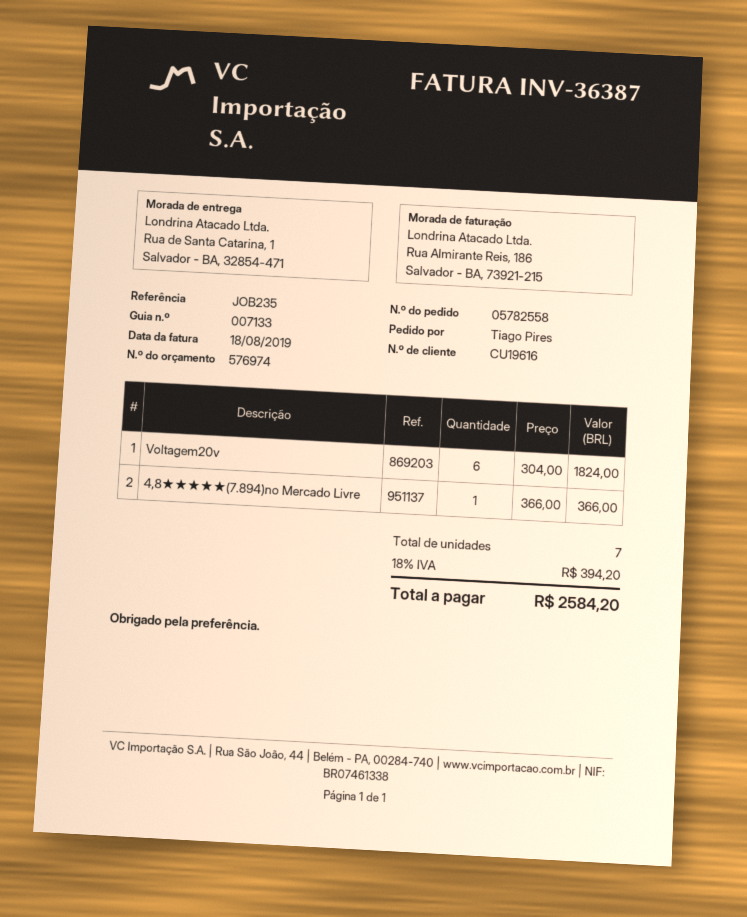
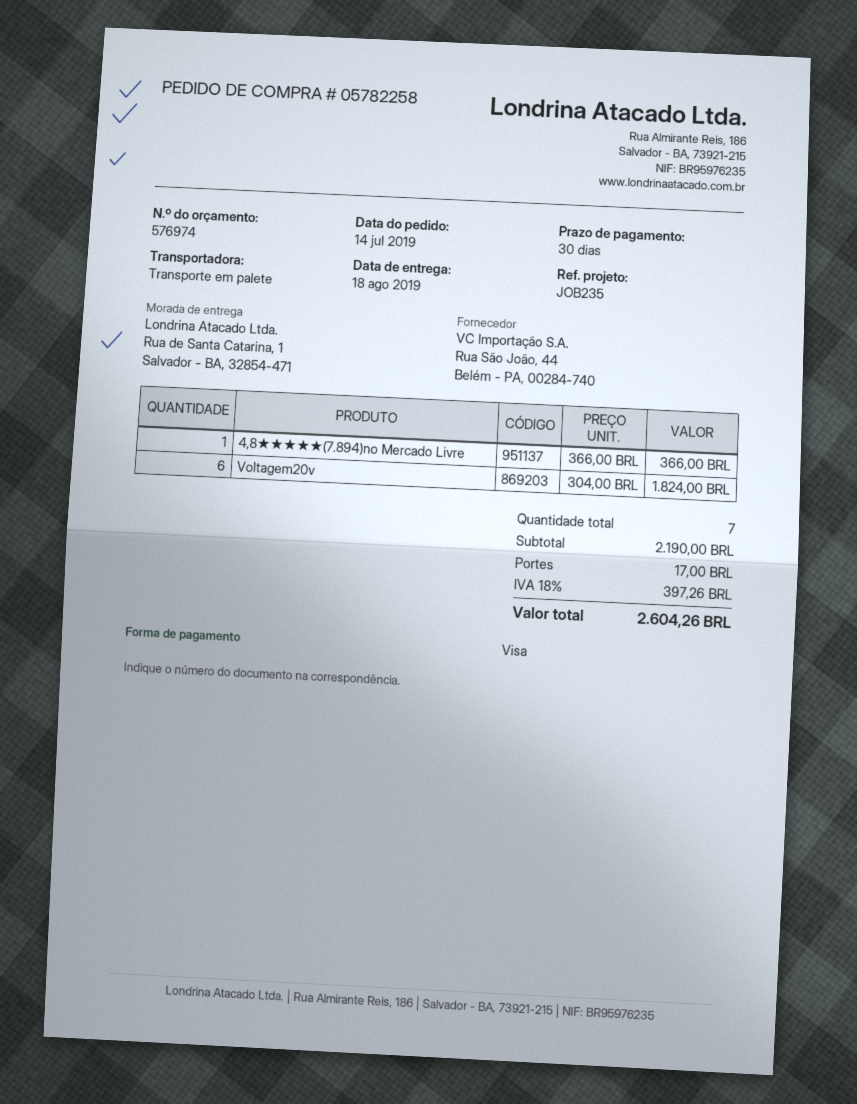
order number: 05782558 -> 05782258
shipping: none -> 17.00
tax: 18% = 394.20 -> 18% = 397.26
total: 2584.20 -> 2604.26

